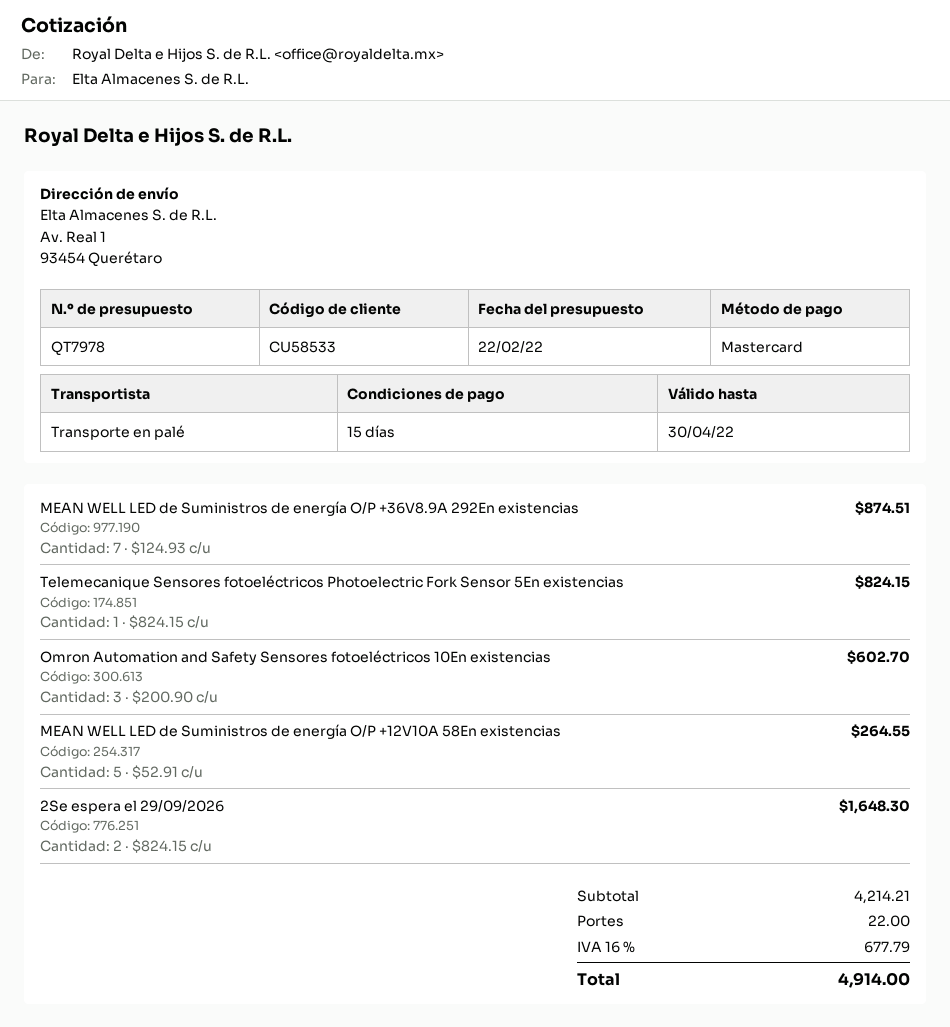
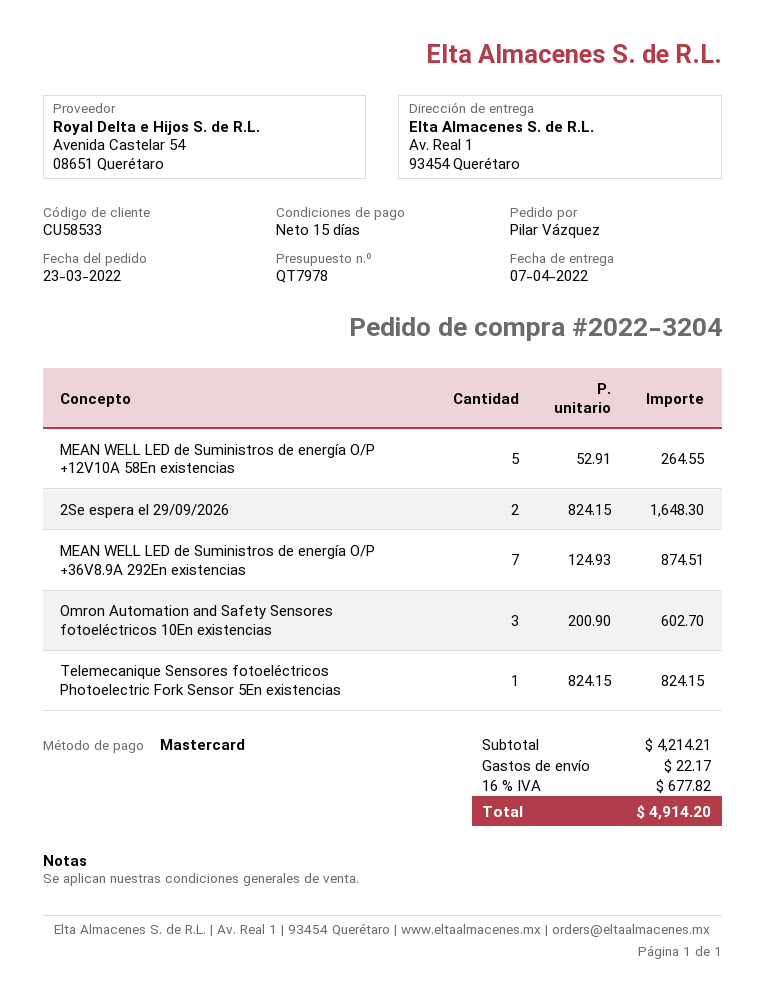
shipping: 22.00 -> 22.17
tax: 16% = 677.79 -> 16% = 677.82
total: 4914.00 -> 4914.20

